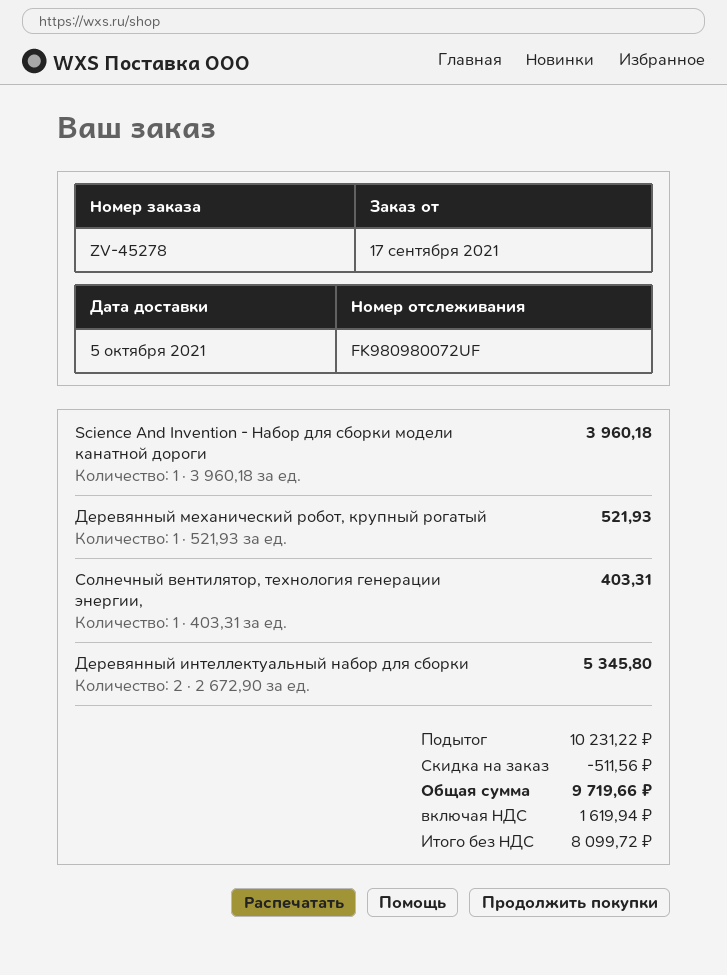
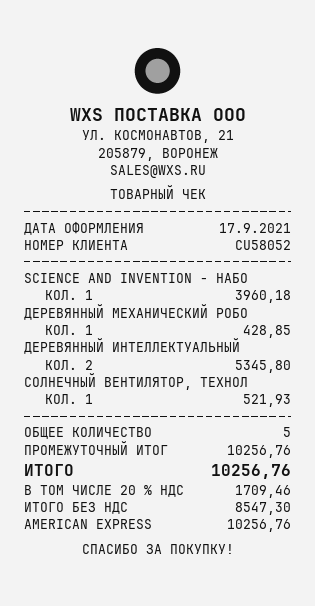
Деревянный механический робот, крупный рогатый: 1 for 521.93 -> 1 for 428.85
Солнечный вентилятор, технология генерации энергии,: 1 for 403.31 -> 1 for 521.93
subtotal: 10231.22 -> 10256.76
discount: 511.56 -> none
net: 8099.72 -> 8547.30
tax: 1619.94 -> 1709.46
total: 9719.66 -> 10256.76

